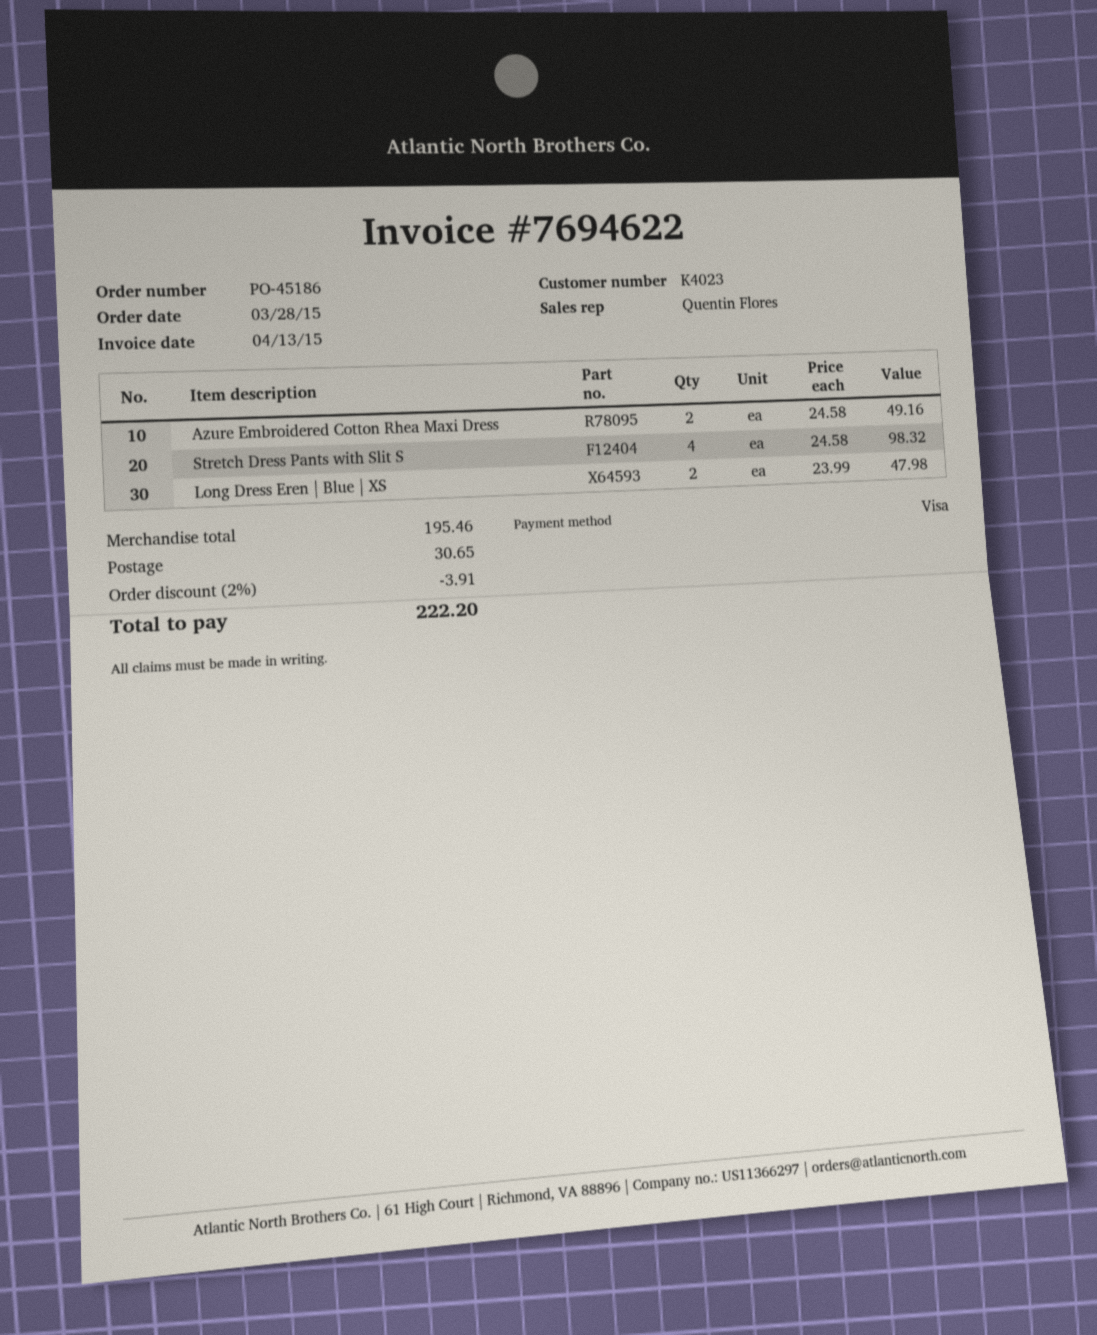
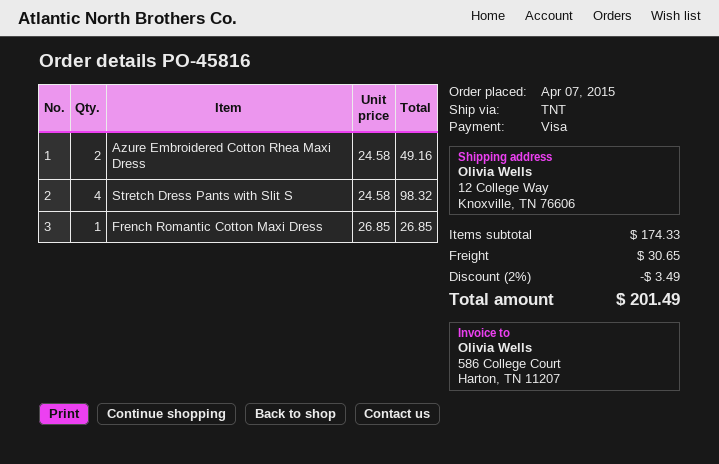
order number: PO-45186 -> PO-45816
order date: 2015-03-28 -> 2015-04-07
Long Dress Eren | Blue | XS: 2 x 23.99 = 47.98 -> none
French Romantic Cotton Maxi Dress: none -> 1 x 26.85 = 26.85
subtotal: 195.46 -> 174.33
discount: 2% = 3.91 -> 2% = 3.49
total: 222.20 -> 201.49

